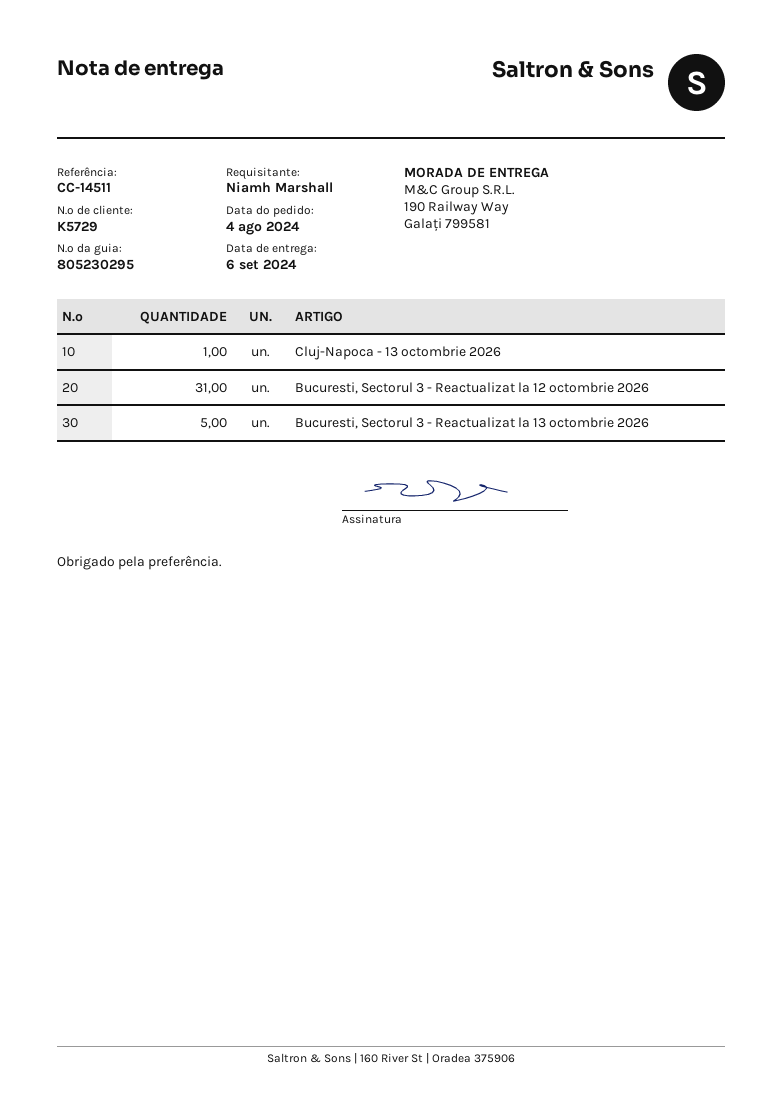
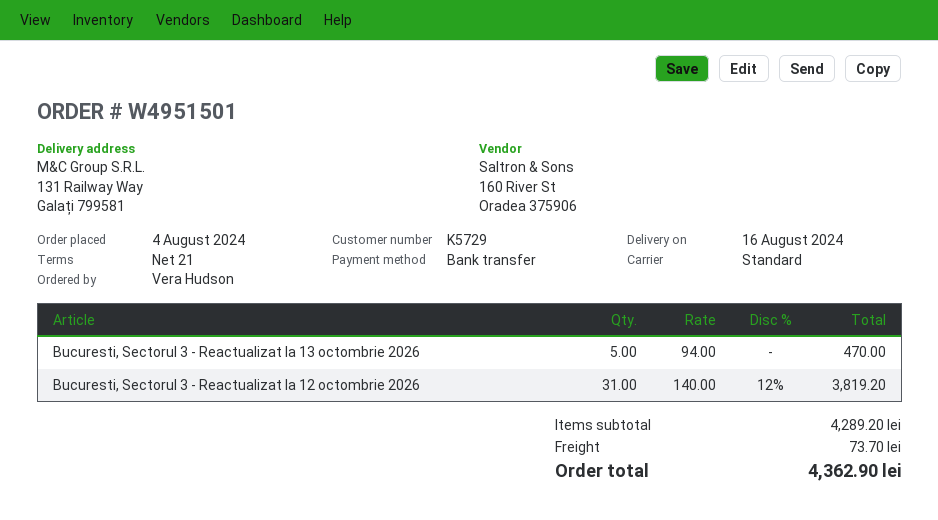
delivery date: 2024-09-06 -> 2024-08-16
ordered by: Niamh Marshall -> Vera Hudson
ship to: 190 Railway Way, Galați 799581 -> 131 Railway Way, Galați 799581
Cluj-Napoca - 13 octombrie 2026: 1 -> none

